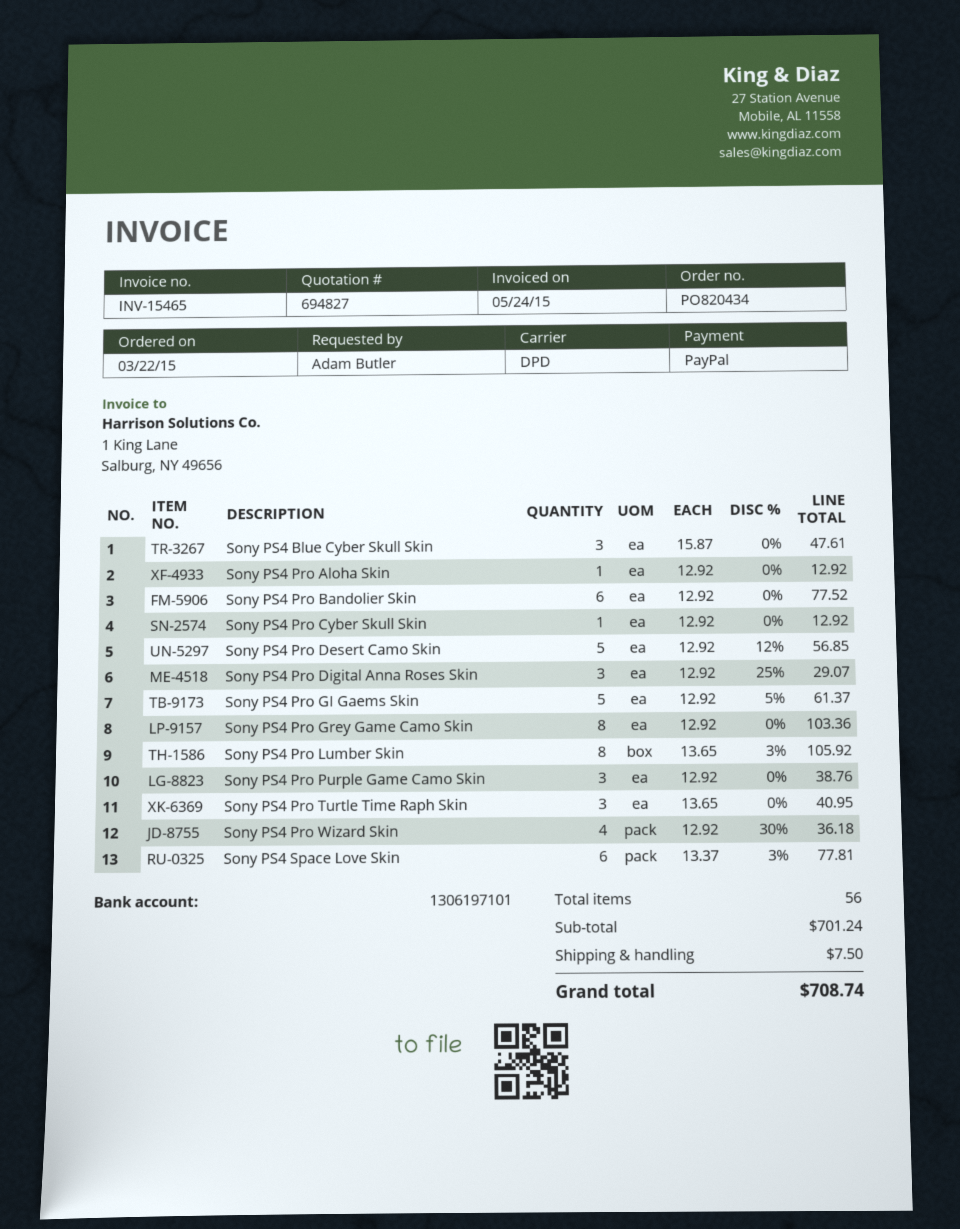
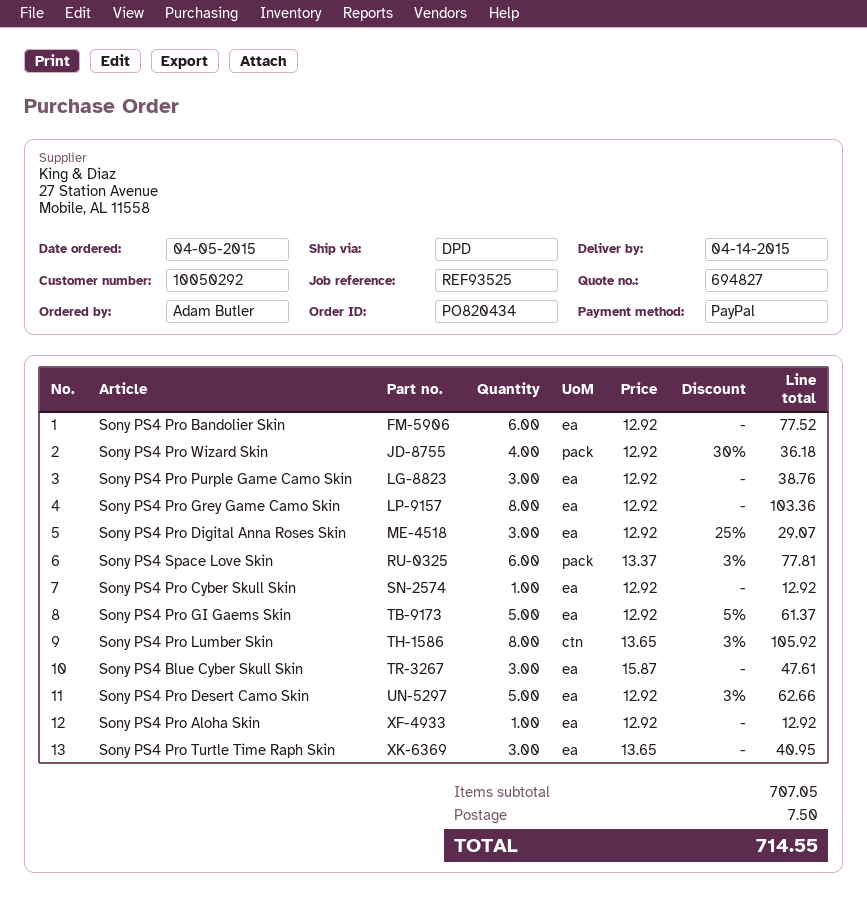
order date: 2015-03-22 -> 2015-04-05
Sony PS4 Pro Desert Camo Skin: 5 x 12.92 - 12% = 56.85 -> 5 x 12.92 - 3% = 62.66
subtotal: 701.24 -> 707.05
total: 708.74 -> 714.55

